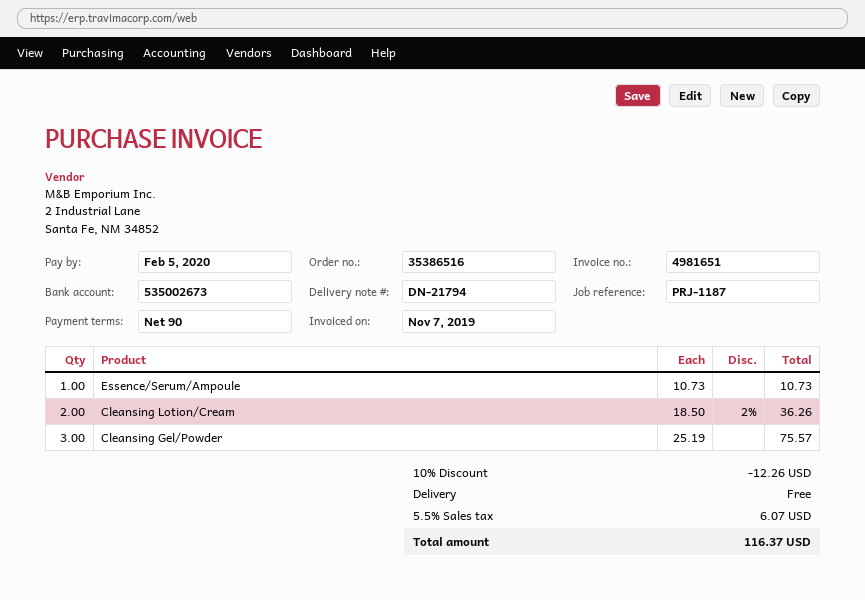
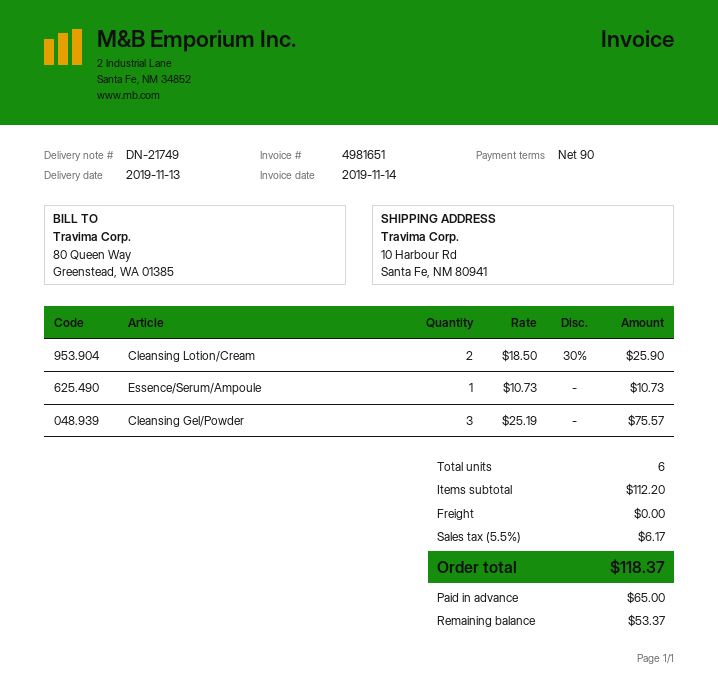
delivery note number: DN-21794 -> DN-21749
invoice date: 2019-11-07 -> 2019-11-14
Cleansing Lotion/Cream: 2 x 18.50 - 2% = 36.26 -> 2 x 18.50 - 30% = 25.90
discount: 10% = 12.26 -> none
tax: 5.5% = 6.07 -> 5.5% = 6.17
total: 116.37 -> 118.37

